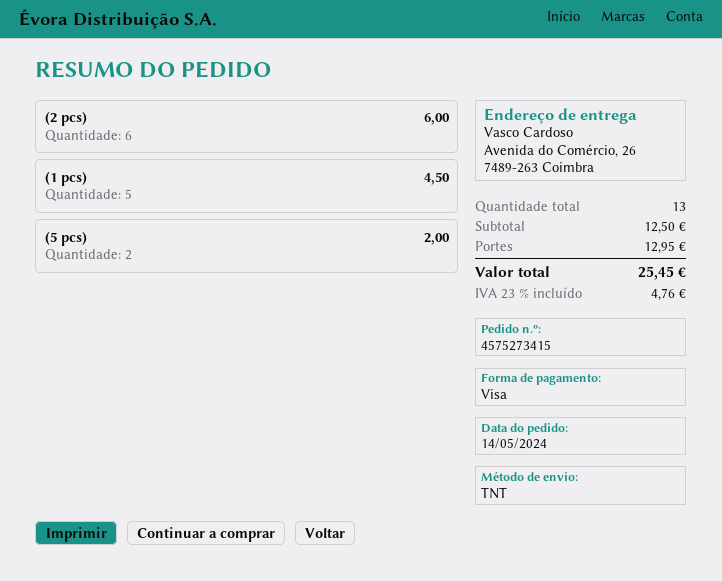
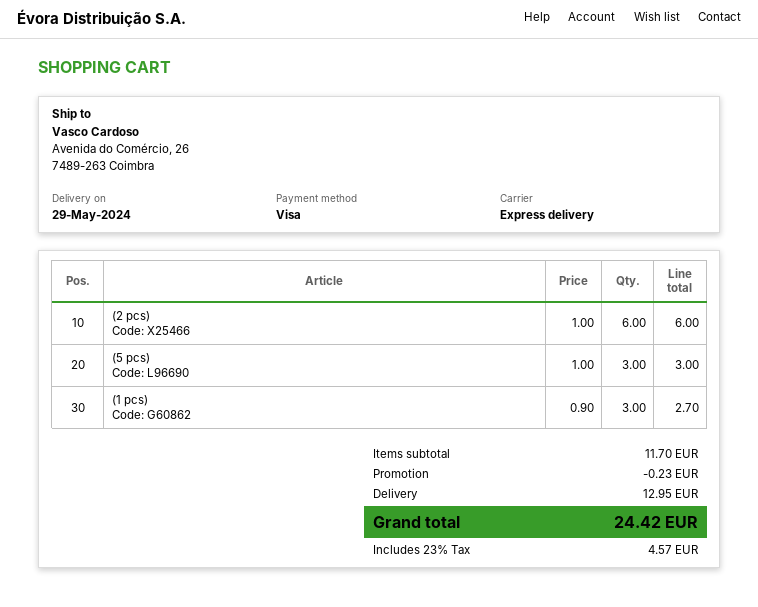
shipping method: TNT -> express
(1 pcs): 5 for 4.50 -> 3 for 2.70
(5 pcs): 2 for 2.00 -> 3 for 3.00
subtotal: 12.50 -> 11.70
discount: none -> 0.23
tax: 23% = 4.76 -> 23% = 4.57
total: 25.45 -> 24.42

